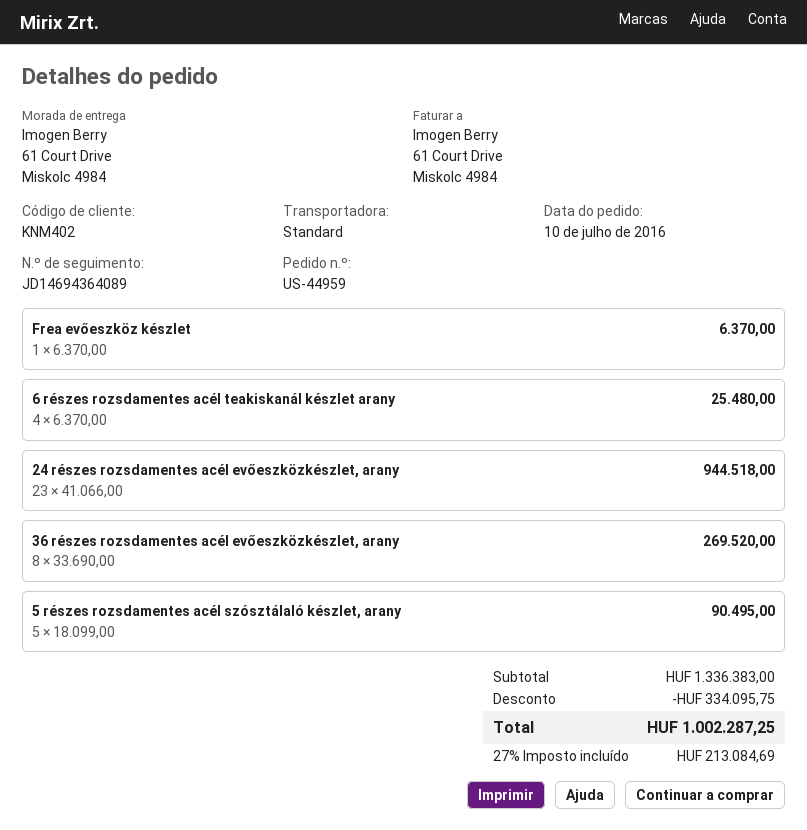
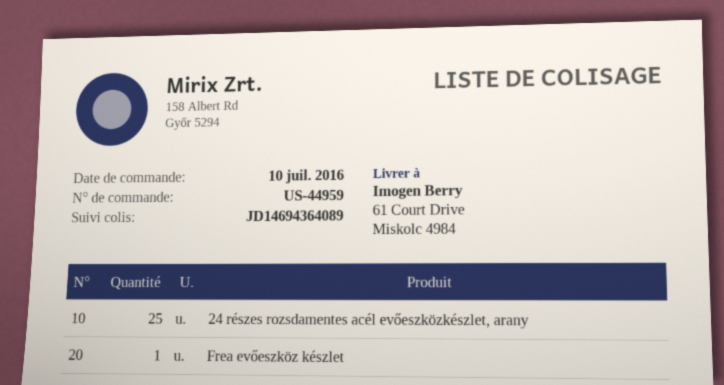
6 részes rozsdamentes acél teakiskanál készlet arany: 4 -> none
24 részes rozsdamentes acél evőeszközkészlet, arany: 23 -> 25
36 részes rozsdamentes acél evőeszközkészlet, arany: 8 -> none
5 részes rozsdamentes acél szósztálaló készlet, arany: 5 -> none

